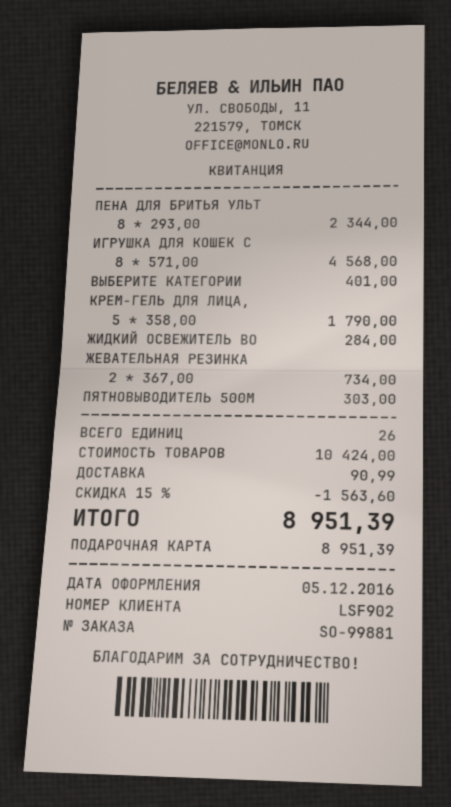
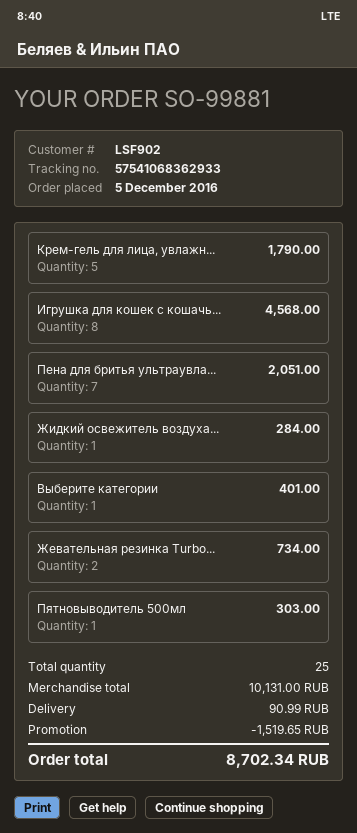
ПЕНА ДЛЯ БРИТЬЯ УЛЬТ: 8 for 2344.00 -> 7 for 2051.00
total quantity: 26 -> 25
subtotal: 10424.00 -> 10131.00
discount: 1563.60 -> 1519.65
total: 8951.39 -> 8702.34

